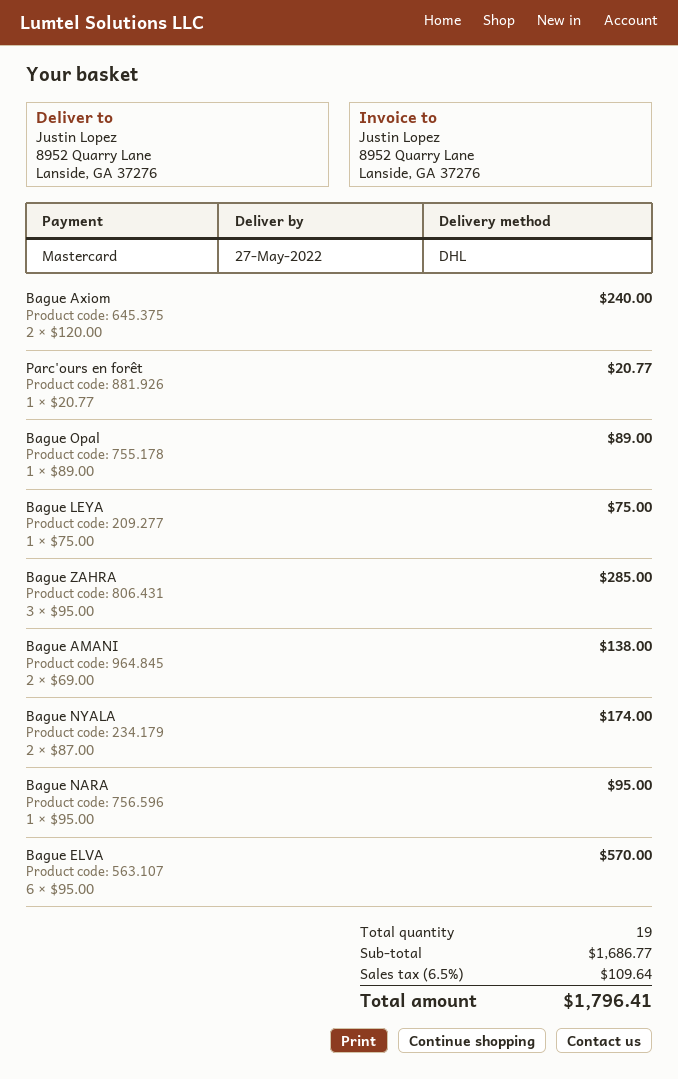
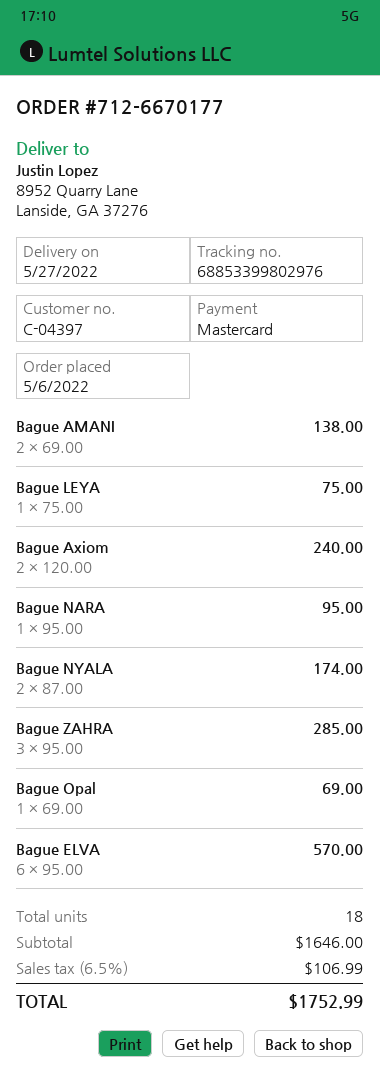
Parc'ours en forêt: 1 x 20.77 = 20.77 -> none
Bague Opal: 1 x 89.00 = 89.00 -> 1 x 69.00 = 69.00
total quantity: 19 -> 18
subtotal: 1686.77 -> 1646.00
tax: 6.5% = 109.64 -> 6.5% = 106.99
total: 1796.41 -> 1752.99

